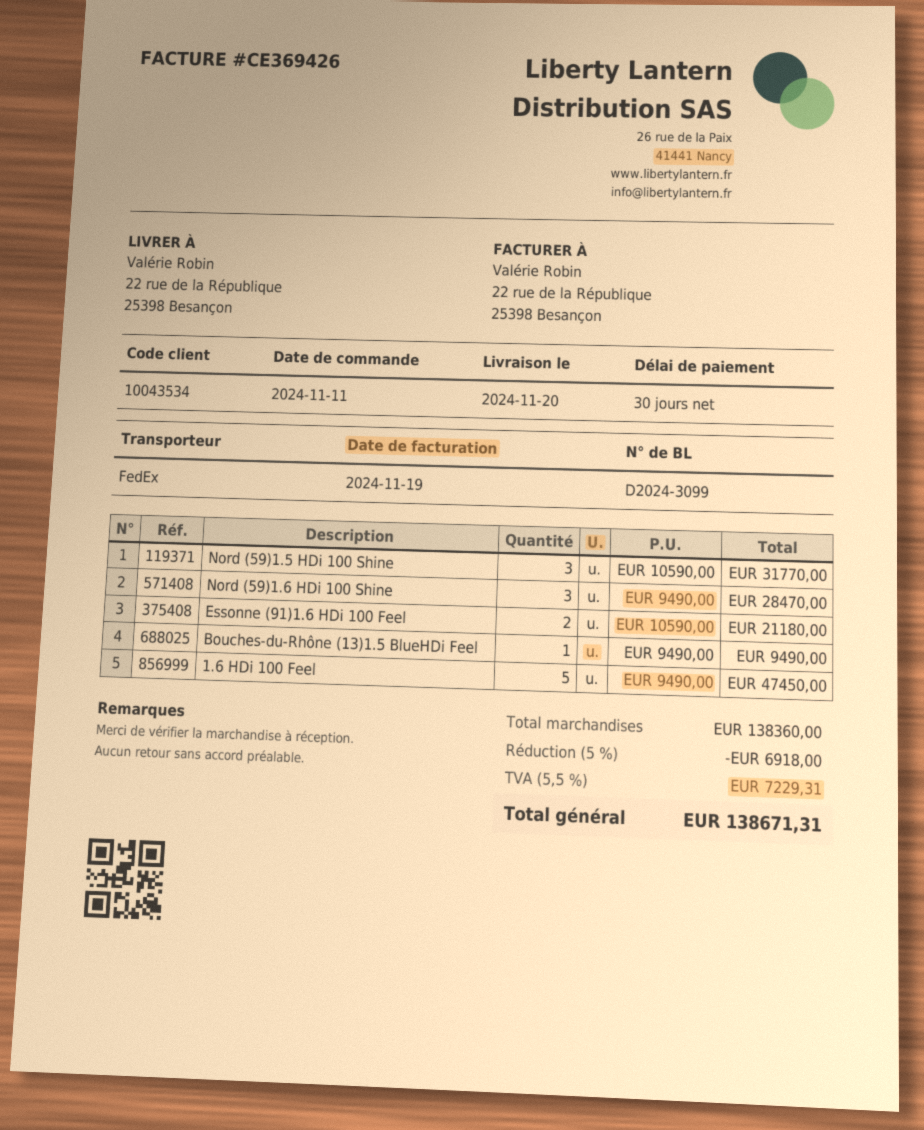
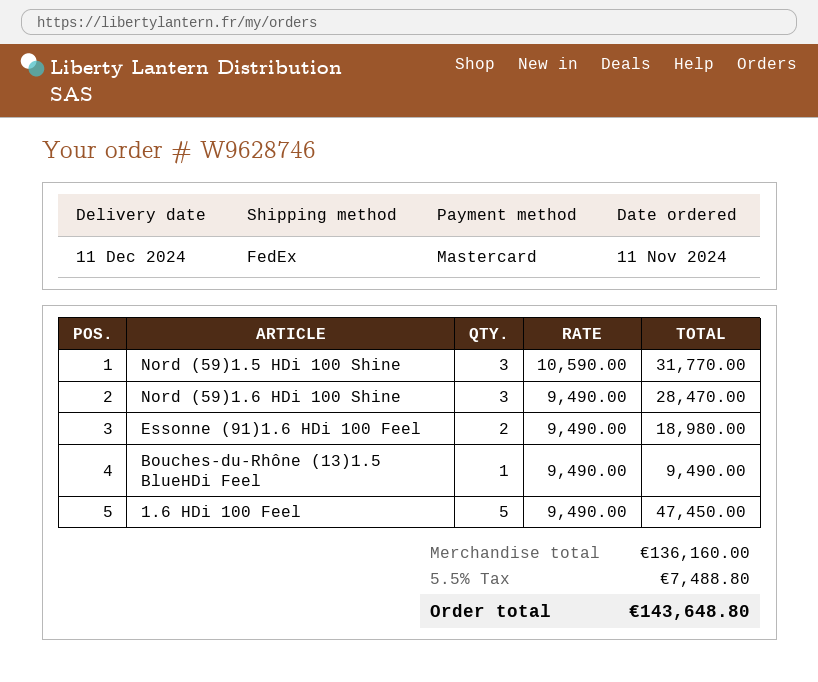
delivery date: 2024-11-20 -> 2024-12-11
Essonne (91)1.6 HDi 100 Feel: 2 x 10590.00 = 21180.00 -> 2 x 9490.00 = 18980.00
subtotal: 138360.00 -> 136160.00
discount: 5% = 6918.00 -> none
tax: 5.5% = 7229.31 -> 5.5% = 7488.80
total: 138671.31 -> 143648.80

